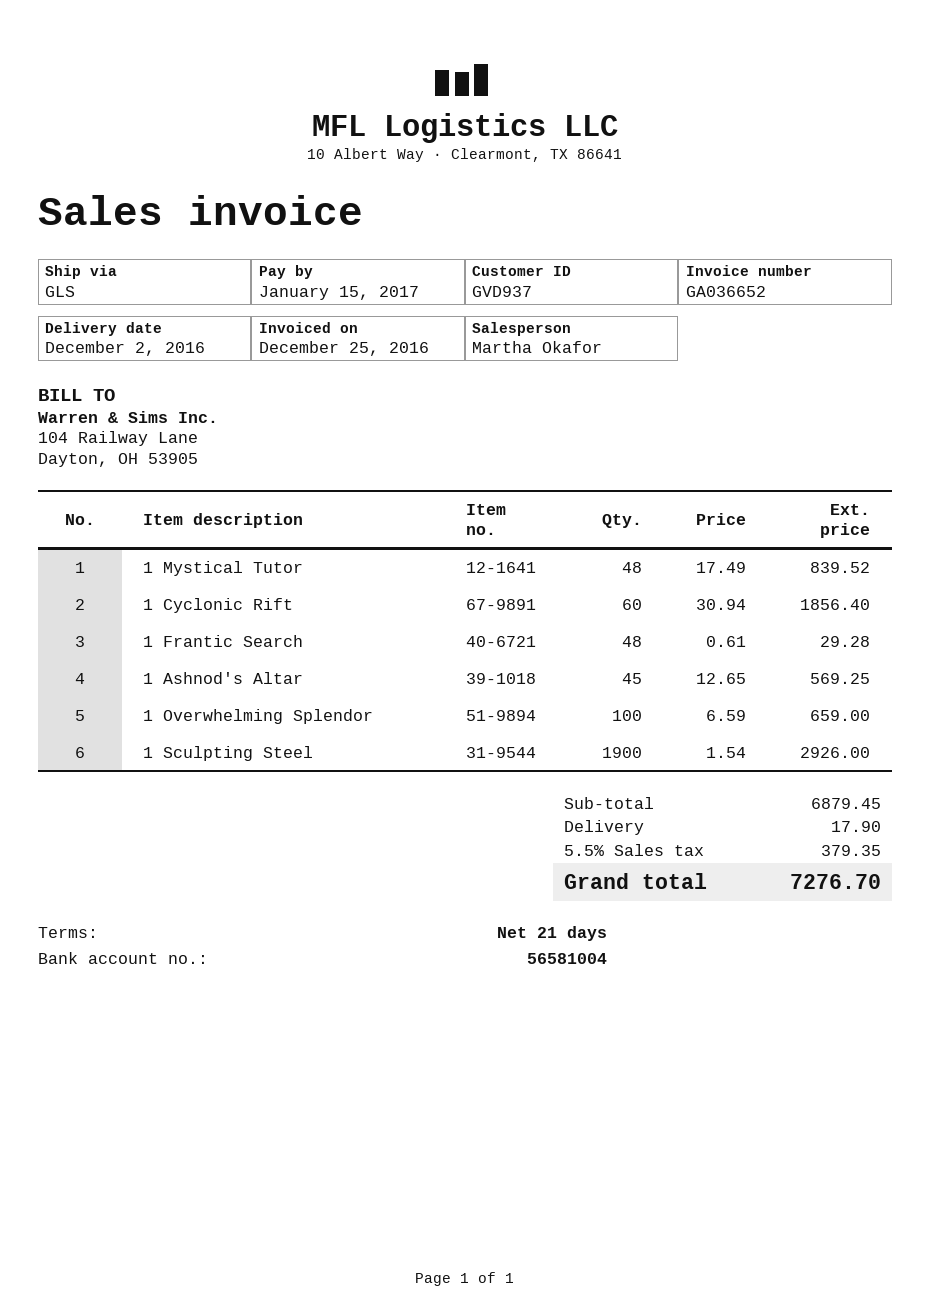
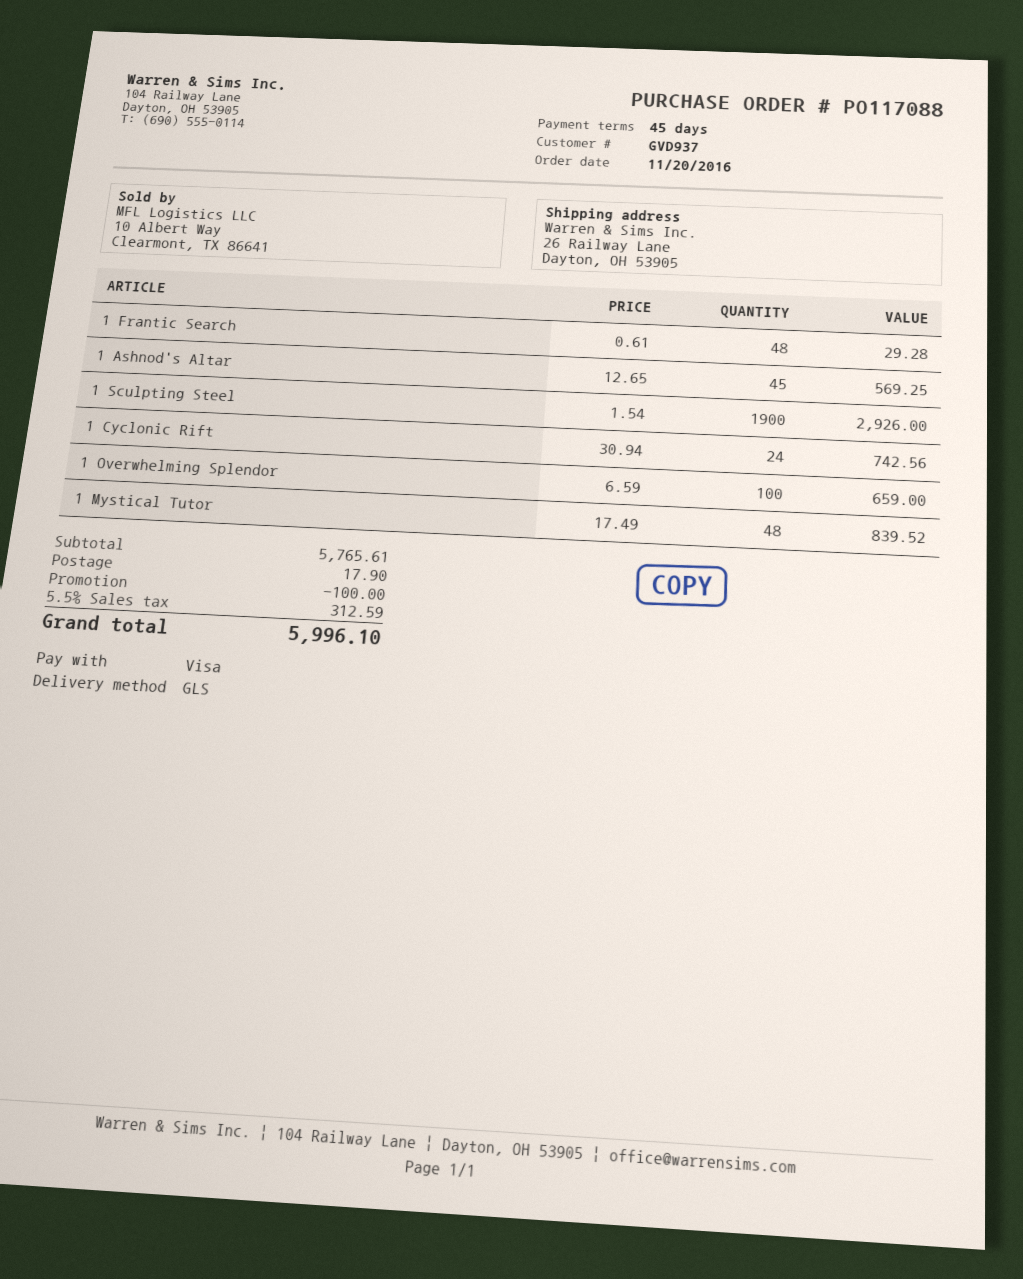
payment terms: 21 days -> 45 days
1 Cyclonic Rift: 60 x 30.94 = 1856.40 -> 24 x 30.94 = 742.56
subtotal: 6879.45 -> 5765.61
discount: none -> 100.00
tax: 5.5% = 379.35 -> 5.5% = 312.59
total: 7276.70 -> 5996.10

